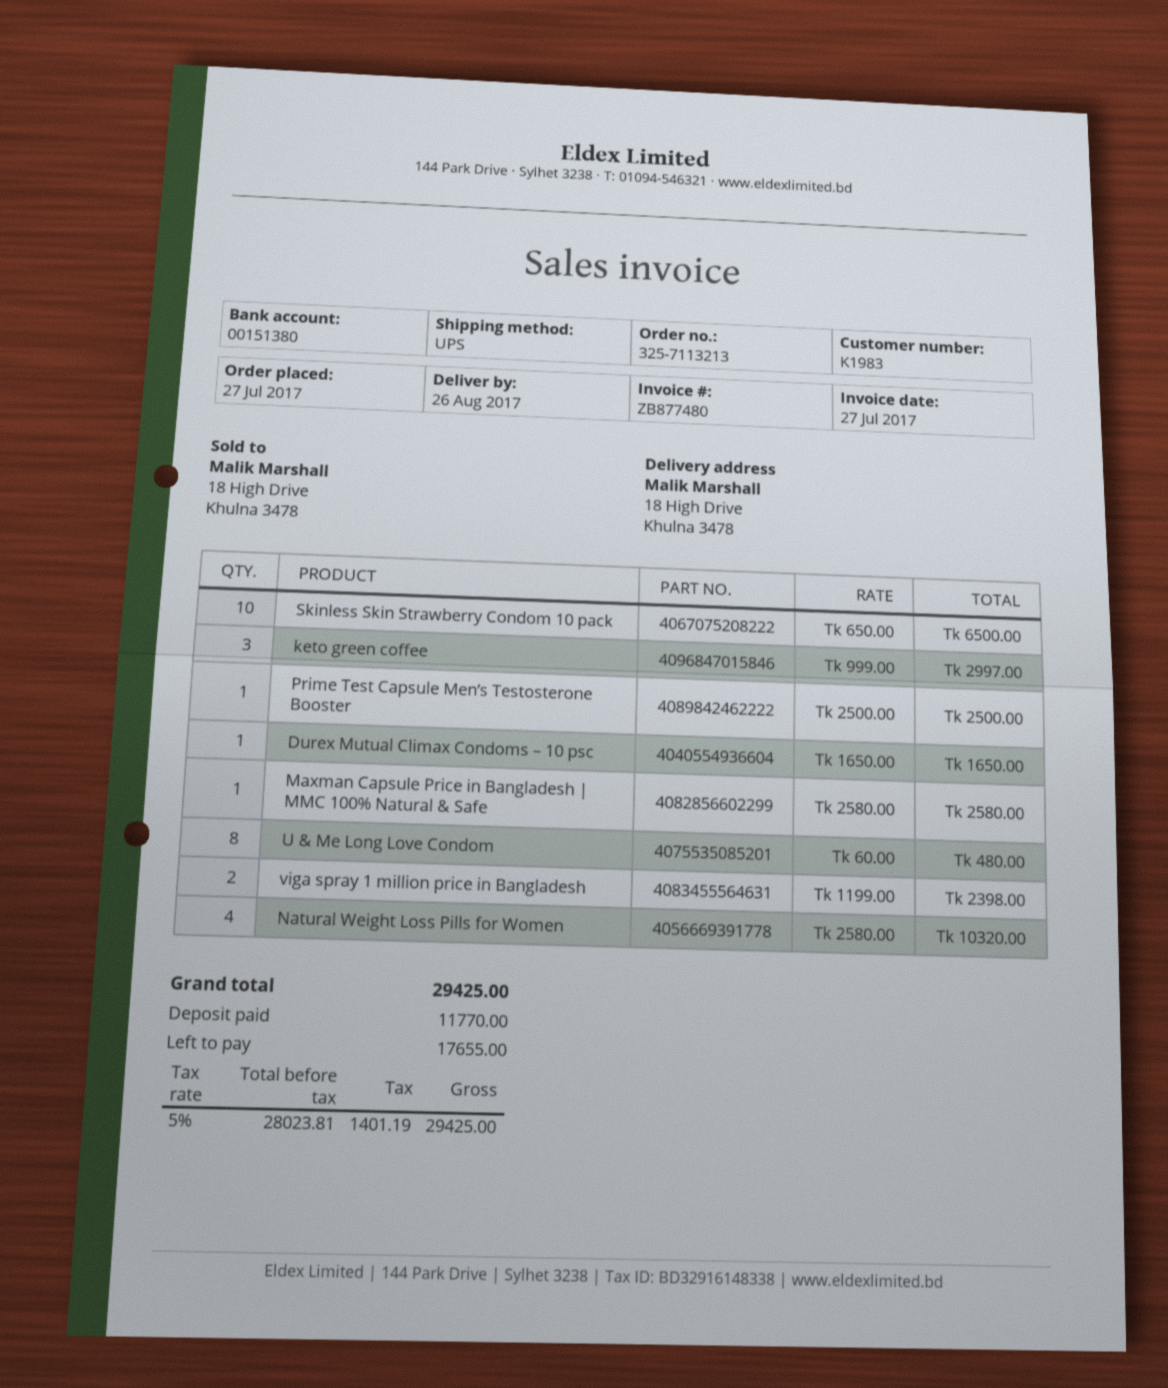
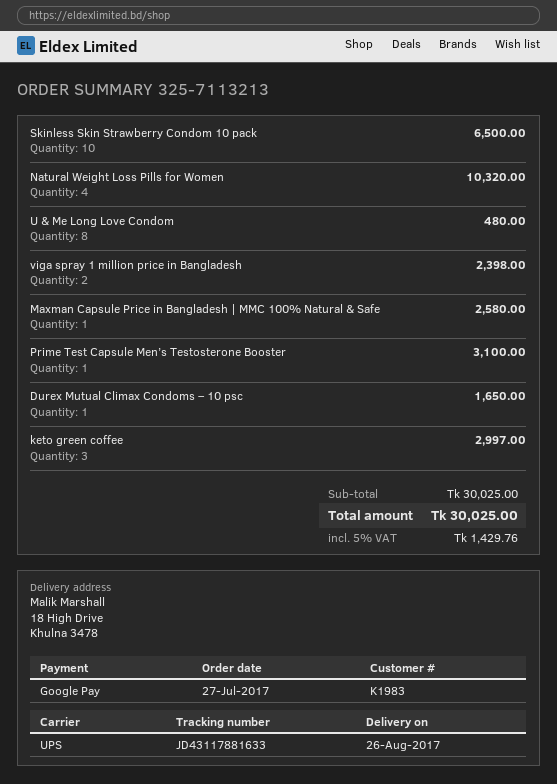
Prime Test Capsule Men’s Testosterone Booster: 1 for 2500.00 -> 1 for 3100.00
tax: 5% = 1401.19 -> 5% = 1429.76
total: 29425.00 -> 30025.00

